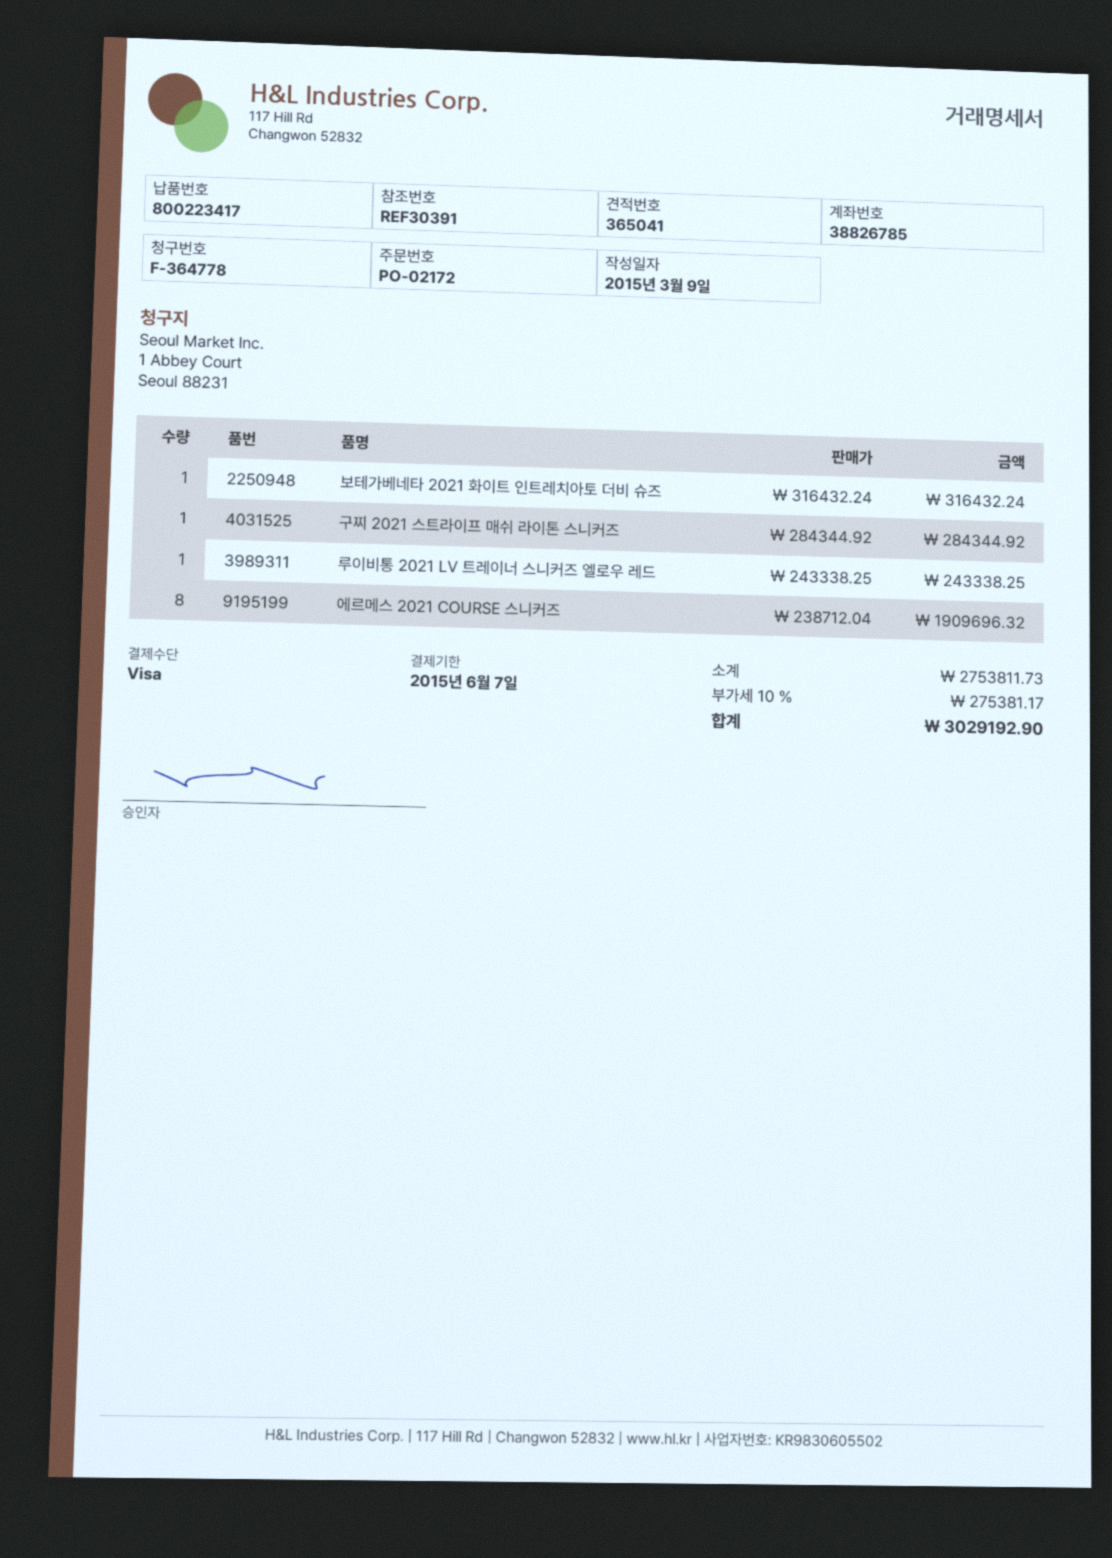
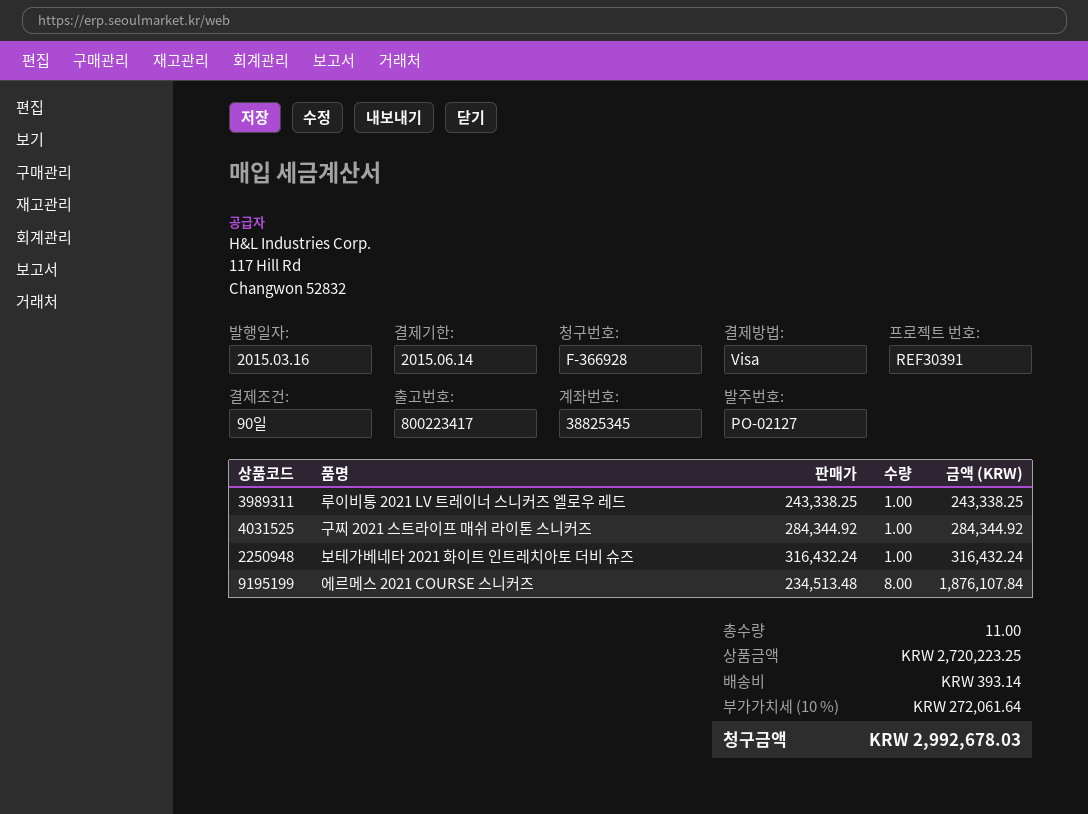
order number: PO-02172 -> PO-02127
invoice number: F-364778 -> F-366928
invoice date: 2015-03-09 -> 2015-03-16
due date: 2015-06-07 -> 2015-06-14
bank account: 38826785 -> 38825345
에르메스 2021 COURSE 스니커즈: 8 x 238712.04 = 1909696.32 -> 8 x 234513.48 = 1876107.84
subtotal: 2753811.73 -> 2720223.25
shipping: none -> 393.14
tax: 10% = 275381.17 -> 10% = 272061.64
total: 3029192.90 -> 2992678.03

